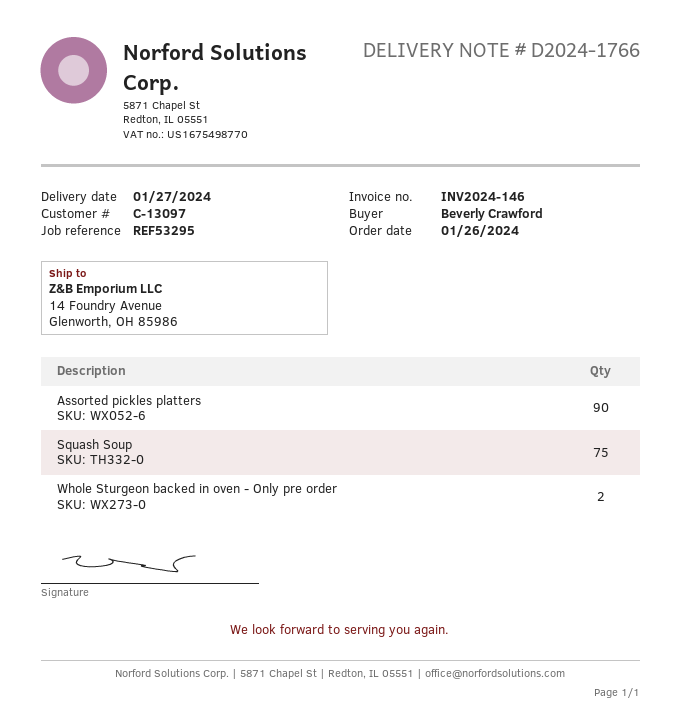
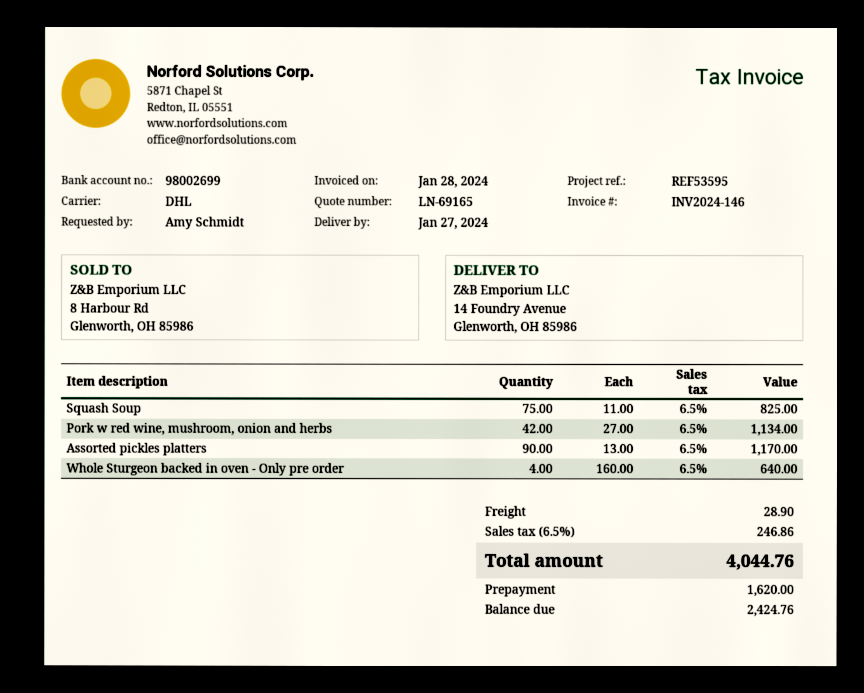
reference: REF53295 -> REF53595
ordered by: Beverly Crawford -> Amy Schmidt
Whole Sturgeon backed in oven - Only pre order: 2 -> 4
Pork w red wine, mushroom, onion and herbs: none -> 42

